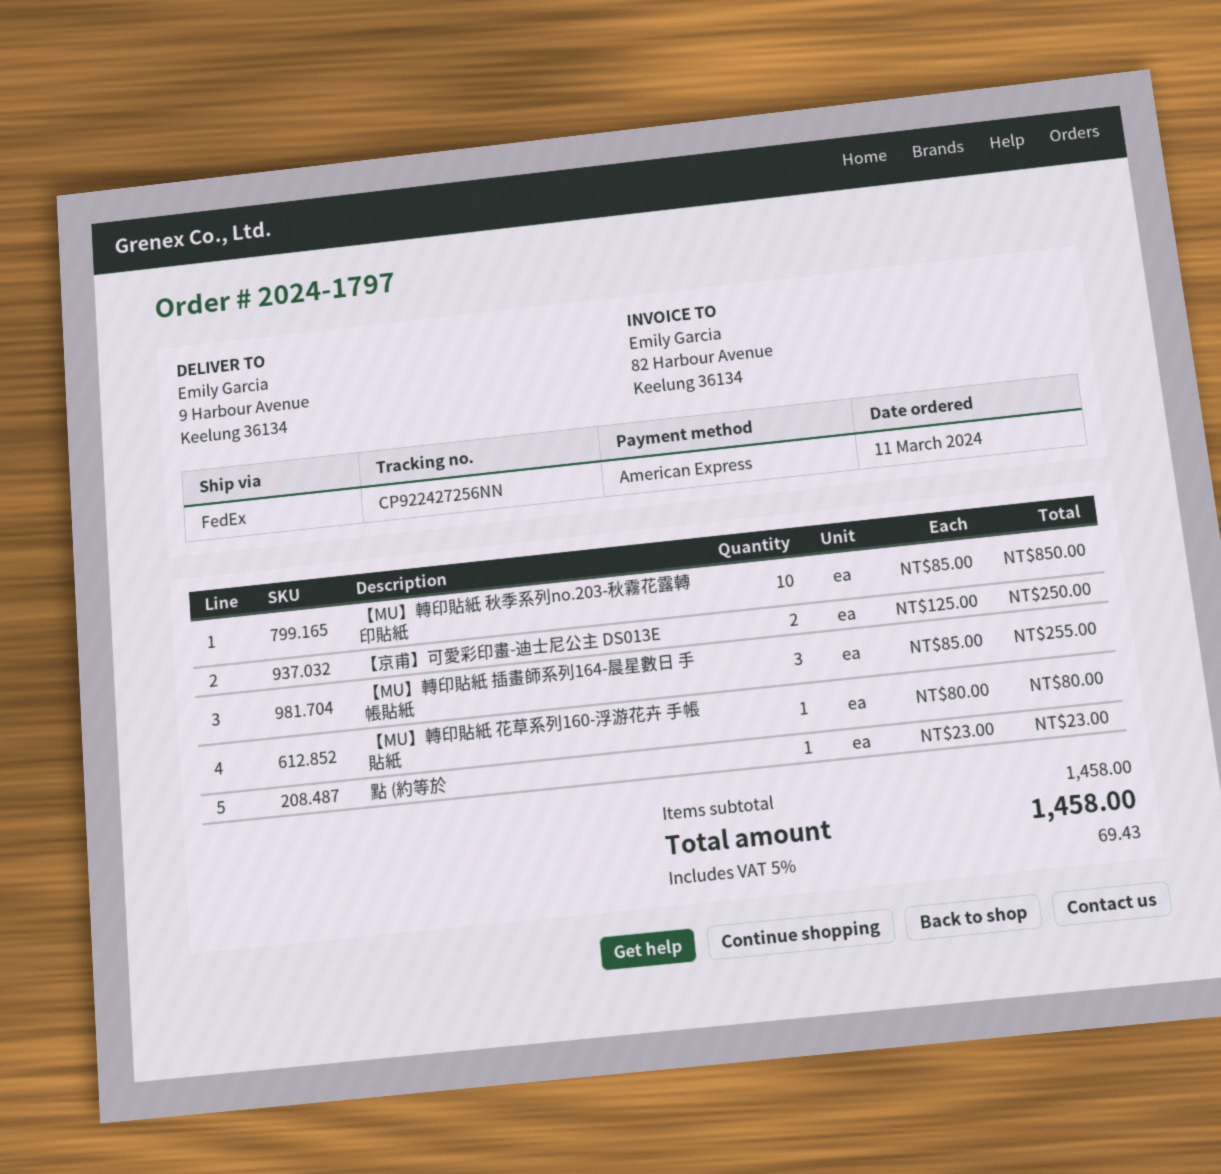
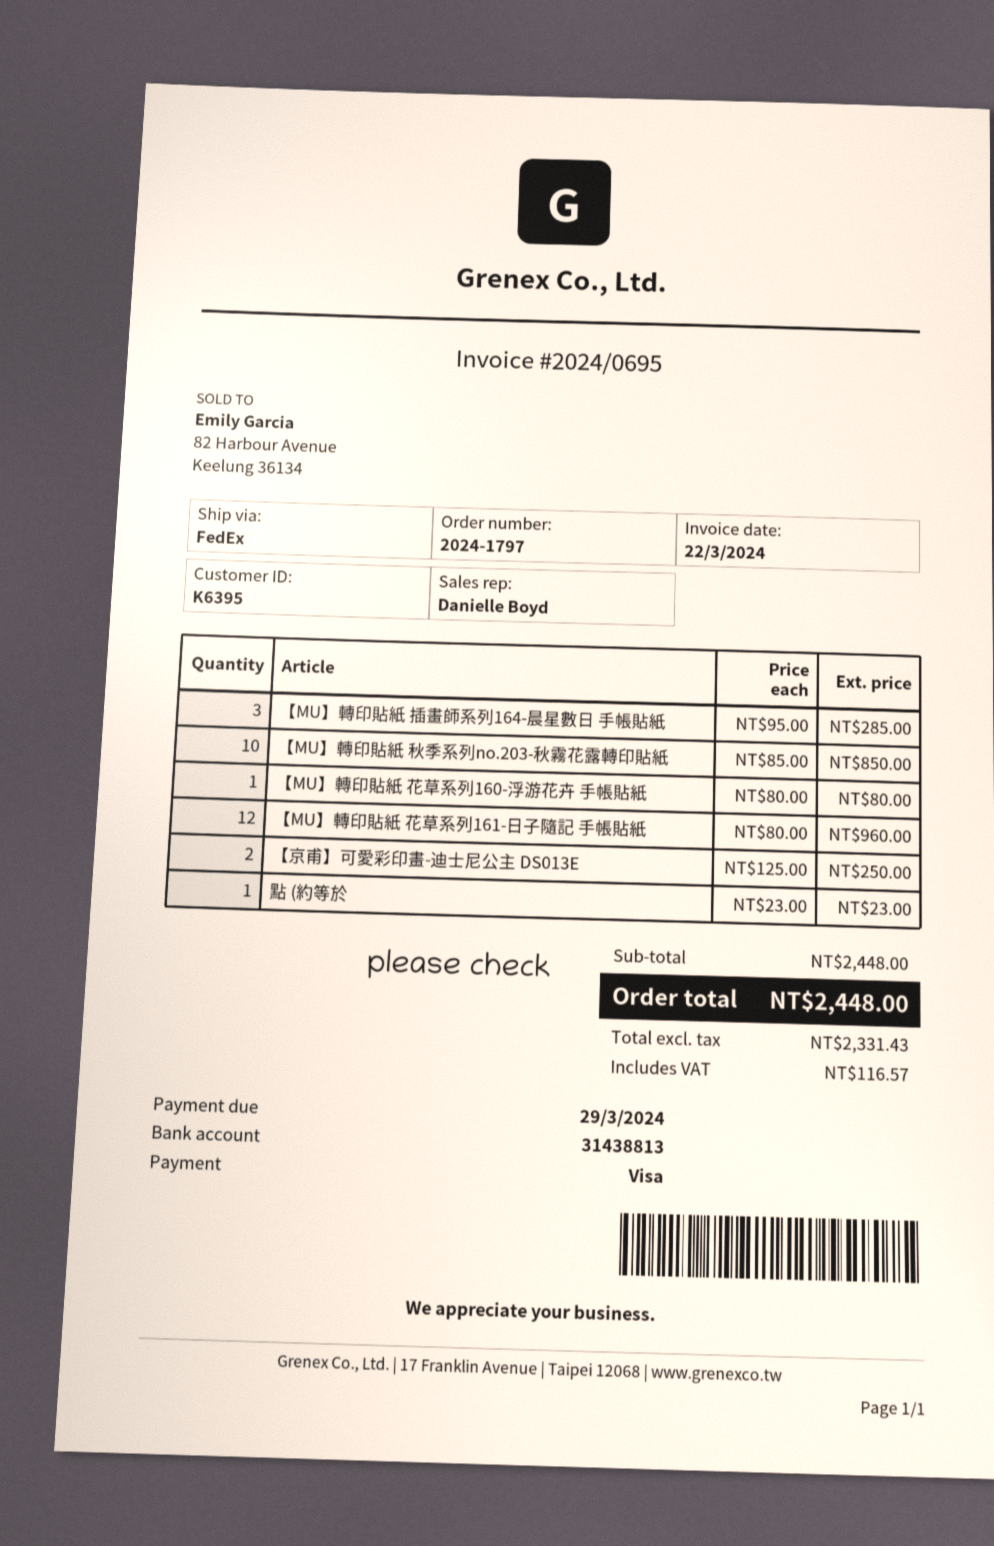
payment method: American Express -> Visa
【MU】轉印貼紙 插畫師系列164-晨星數日 手帳貼紙: 3 x 85.00 = 255.00 -> 3 x 95.00 = 285.00
【MU】轉印貼紙 花草系列161-日子隨記 手帳貼紙: none -> 12 x 80.00 = 960.00
subtotal: 1458.00 -> 2448.00
tax: 69.43 -> 116.57
total: 1458.00 -> 2448.00

